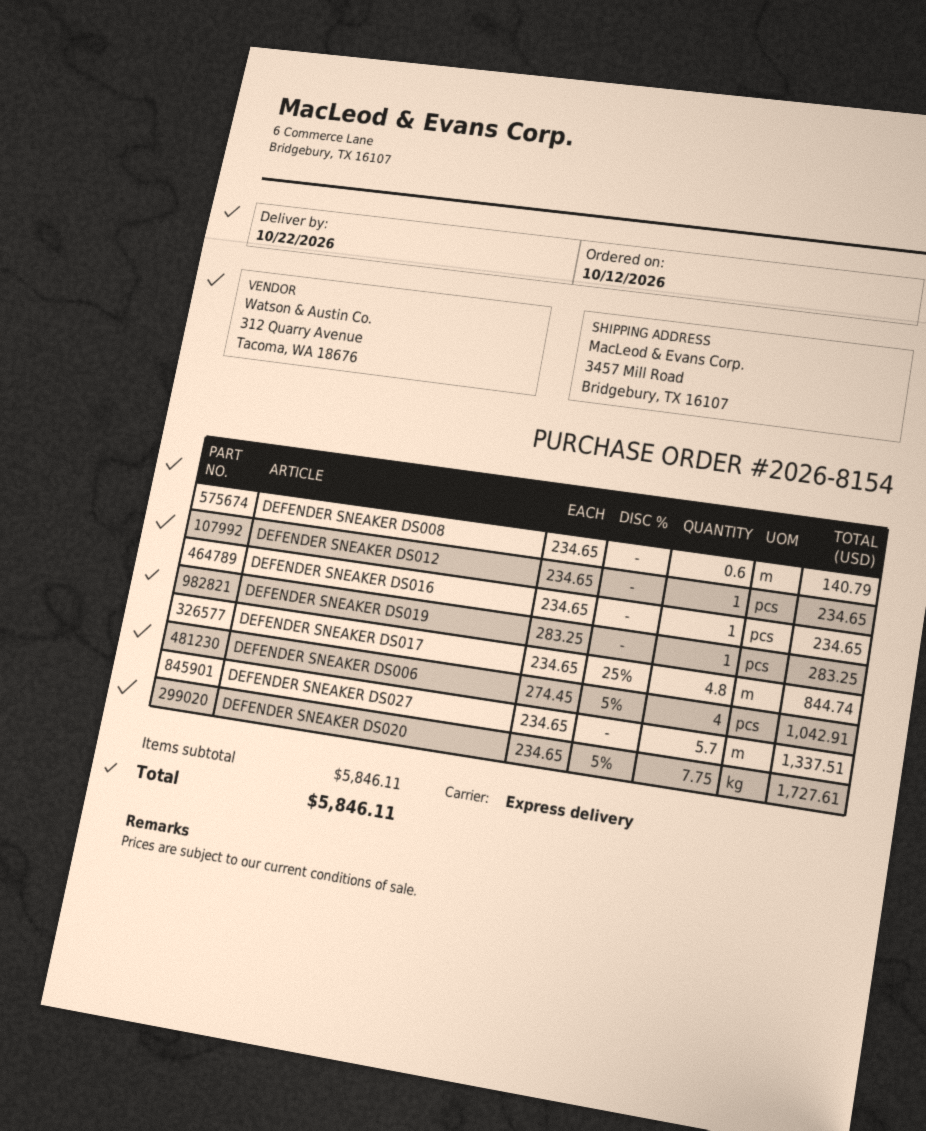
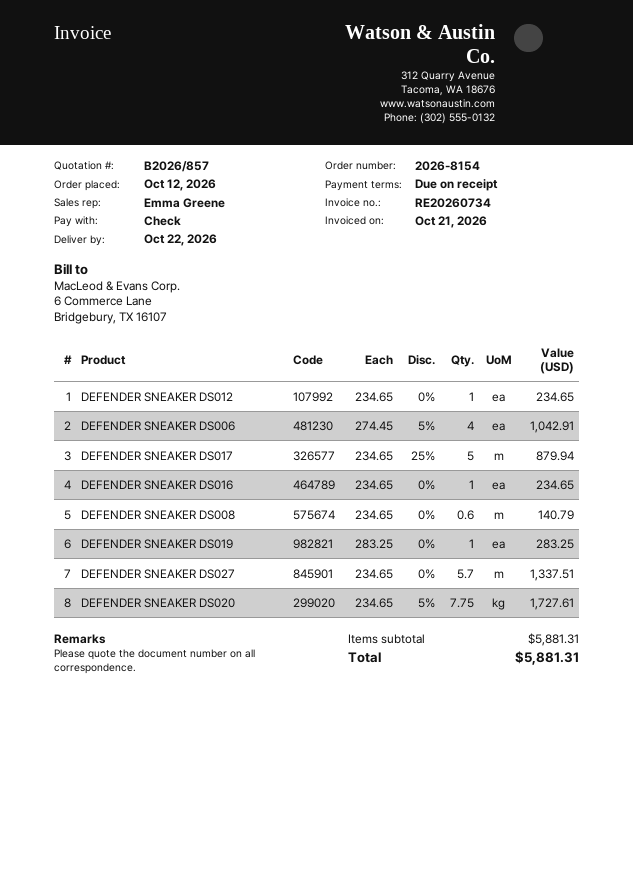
DEFENDER SNEAKER DS017: 4.8 x 234.65 - 25% = 844.74 -> 5 x 234.65 - 25% = 879.94
subtotal: 5846.11 -> 5881.31
total: 5846.11 -> 5881.31

